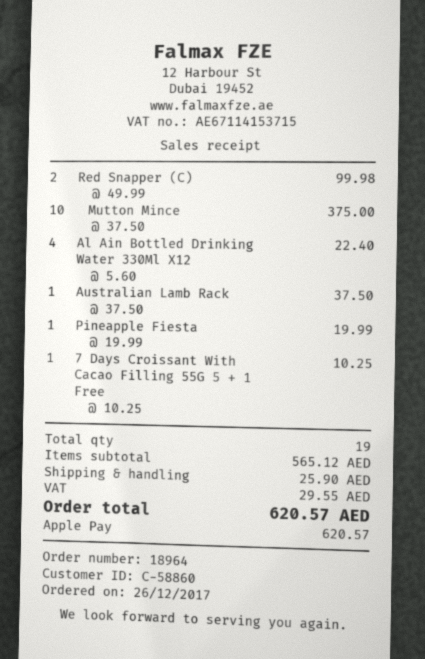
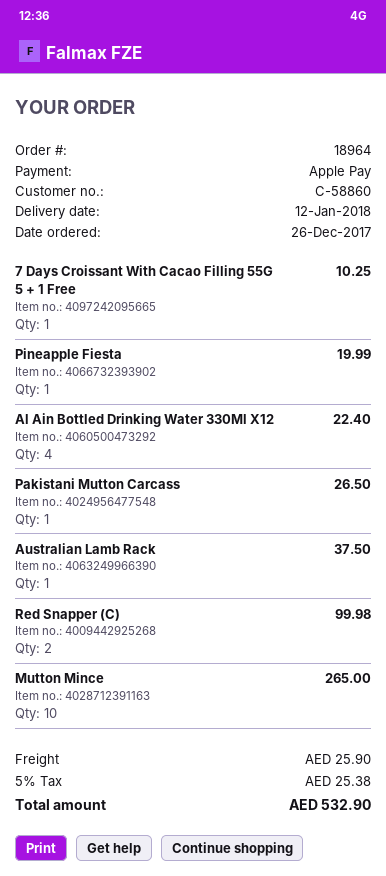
Mutton Mince: 10 for 375.00 -> 10 for 265.00
Pakistani Mutton Carcass: none -> 1 for 26.50
tax: 29.55 -> 25.38
total: 620.57 -> 532.90

